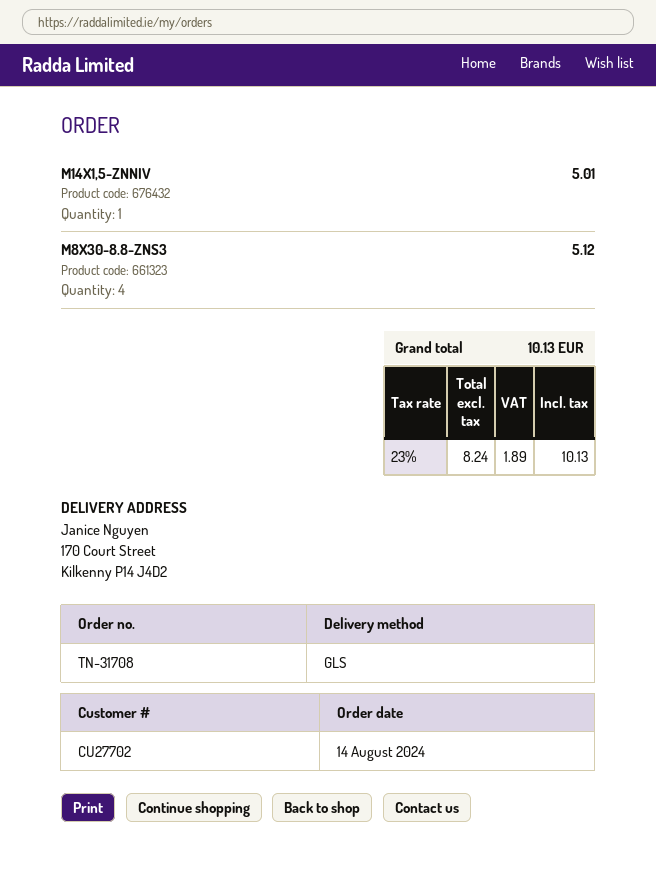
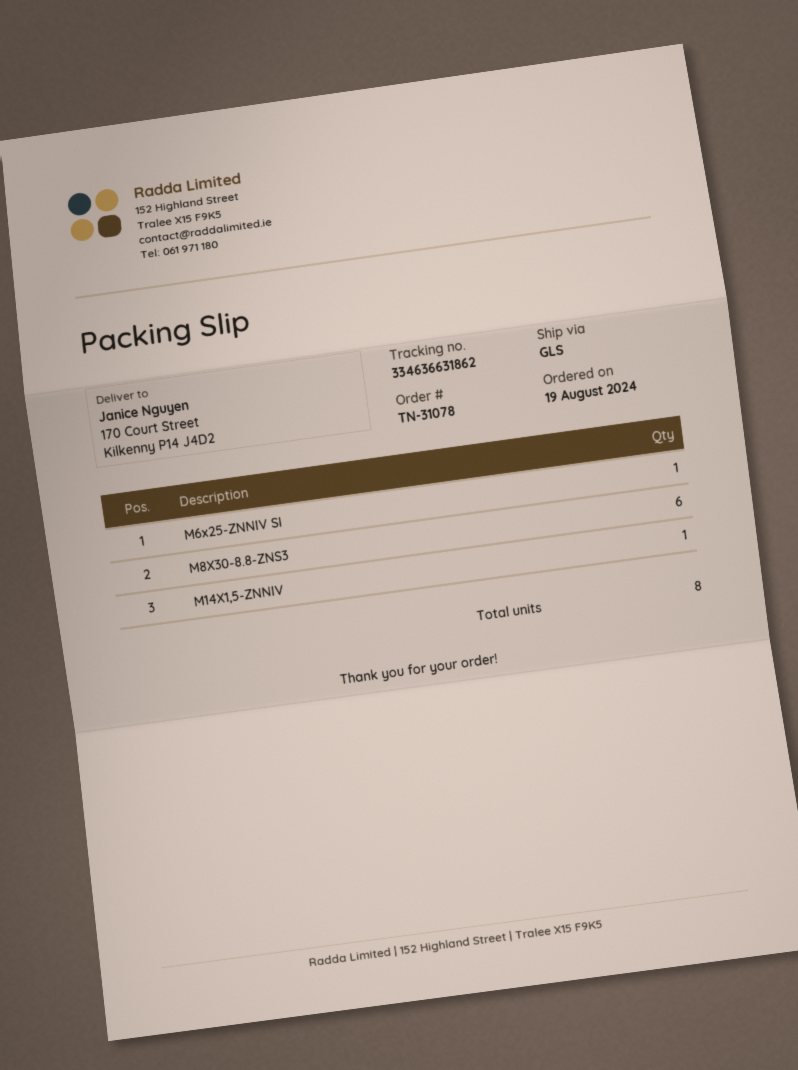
order number: TN-31708 -> TN-31078
order date: 2024-08-14 -> 2024-08-19
M8X30-8.8-ZNS3: 4 -> 6
M6x25-ZNNIV SI: none -> 1

